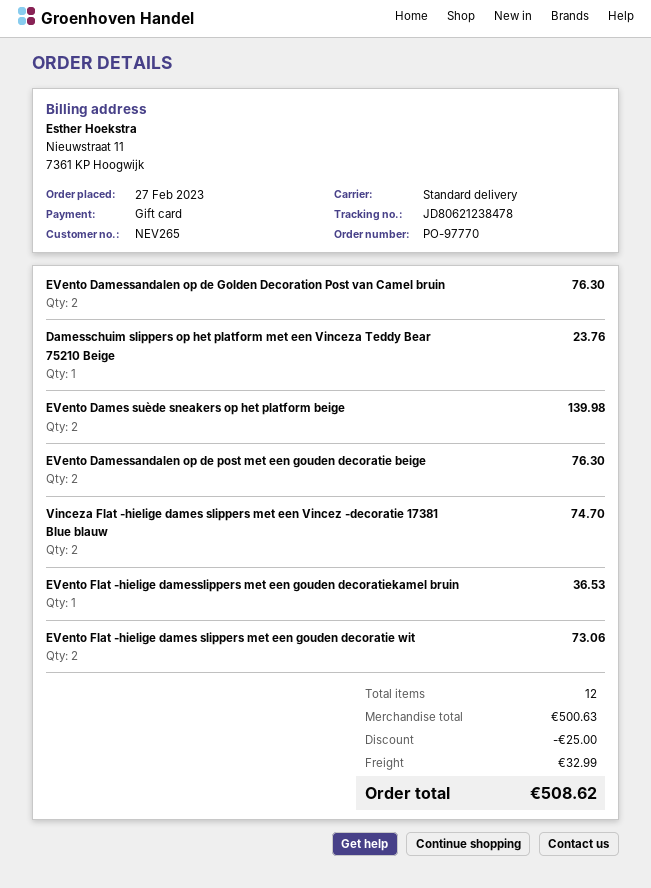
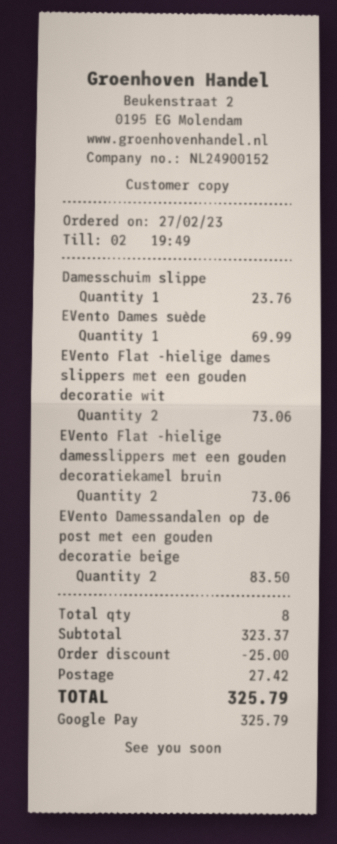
payment method: gift card -> Google Pay
EVento Damessandalen op de Golden Decoration Post van Camel bruin: 2 for 76.30 -> none
EVento Dames suède sneakers op het platform beige: 2 for 139.98 -> 1 for 69.99
EVento Damessandalen op de post met een gouden decoratie beige: 2 for 76.30 -> 2 for 83.50
Vinceza Flat -hielige dames slippers met een Vincez -decoratie 17381 Blue blauw: 2 for 74.70 -> none
EVento Flat -hielige damesslippers met een gouden decoratiekamel bruin: 1 for 36.53 -> 2 for 73.06
total quantity: 12 -> 8
subtotal: 500.63 -> 323.37
shipping: 32.99 -> 27.42
total: 508.62 -> 325.79

